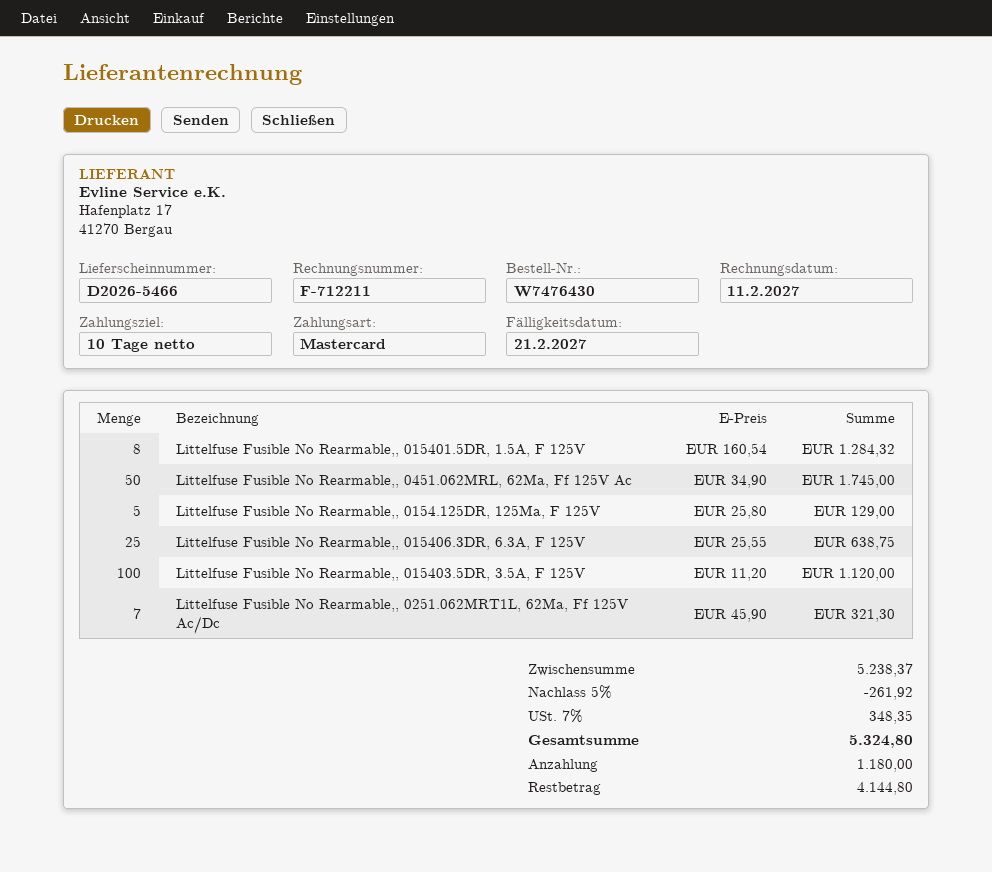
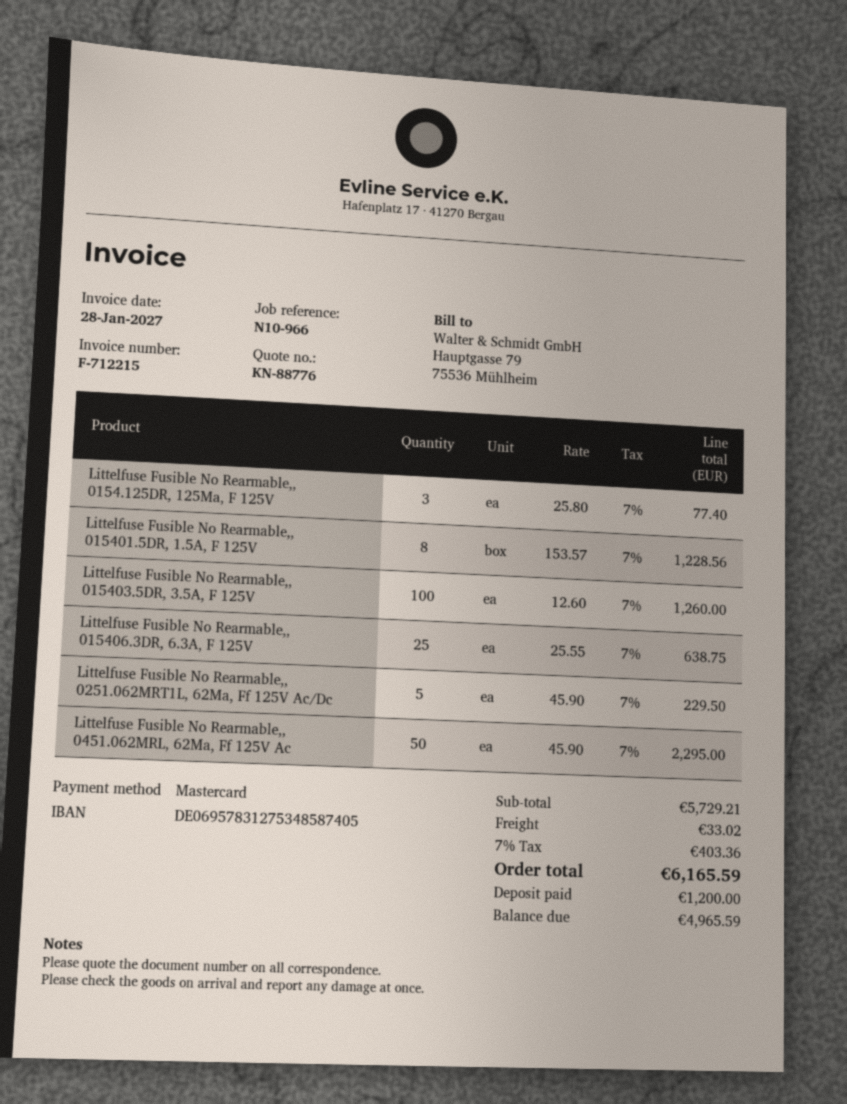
invoice number: F-712211 -> F-712215
invoice date: 2027-02-11 -> 2027-01-28
Littelfuse Fusible No Rearmable,, 015401.5DR, 1.5A, F 125V: 8 x 160.54 = 1284.32 -> 8 x 153.57 = 1228.56
Littelfuse Fusible No Rearmable,, 0451.062MRL, 62Ma, Ff 125V Ac: 50 x 34.90 = 1745.00 -> 50 x 45.90 = 2295.00
Littelfuse Fusible No Rearmable,, 0154.125DR, 125Ma, F 125V: 5 x 25.80 = 129.00 -> 3 x 25.80 = 77.40
Littelfuse Fusible No Rearmable,, 015403.5DR, 3.5A, F 125V: 100 x 11.20 = 1120.00 -> 100 x 12.60 = 1260.00
Littelfuse Fusible No Rearmable,, 0251.062MRT1L, 62Ma, Ff 125V Ac/Dc: 7 x 45.90 = 321.30 -> 5 x 45.90 = 229.50
subtotal: 5238.37 -> 5729.21
discount: 5% = 261.92 -> none
shipping: none -> 33.02
tax: 7% = 348.35 -> 7% = 403.36
total: 5324.80 -> 6165.59
deposit: 1180.00 -> 1200.00
balance: 4144.80 -> 4965.59

